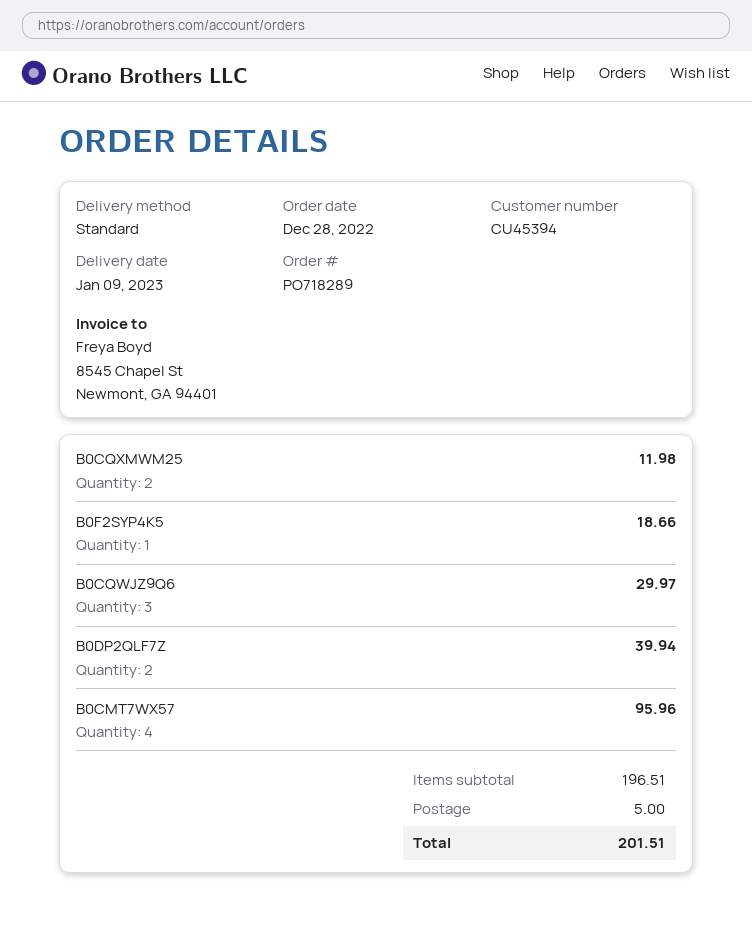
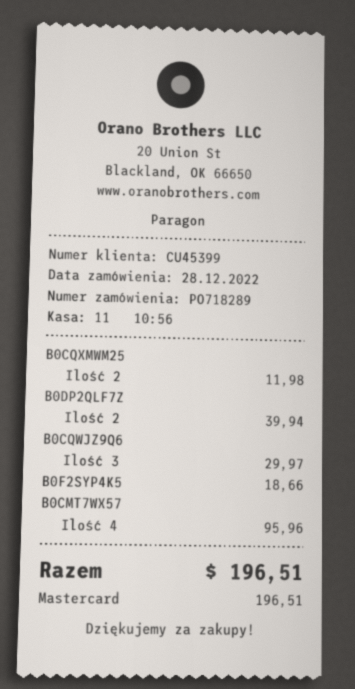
customer number: CU45394 -> CU45399
shipping: 5.00 -> none
total: 201.51 -> 196.51

